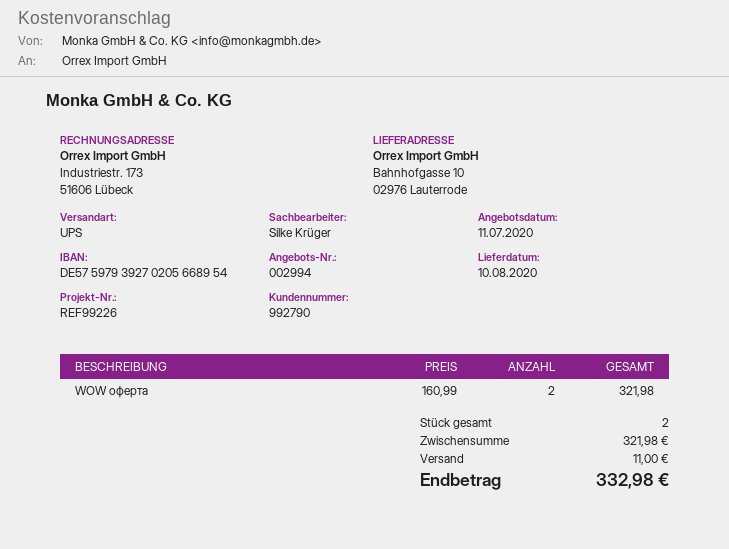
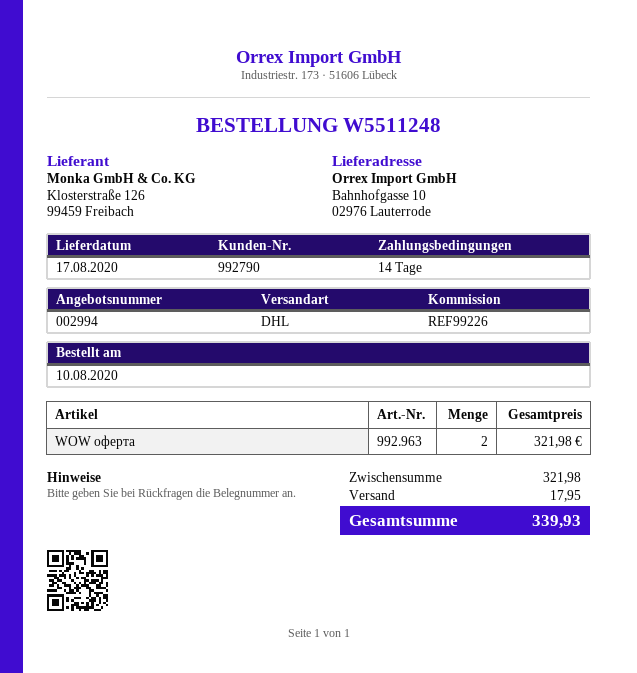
delivery date: 2020-08-10 -> 2020-08-17
shipping method: UPS -> DHL
shipping: 11.00 -> 17.95
total: 332.98 -> 339.93

